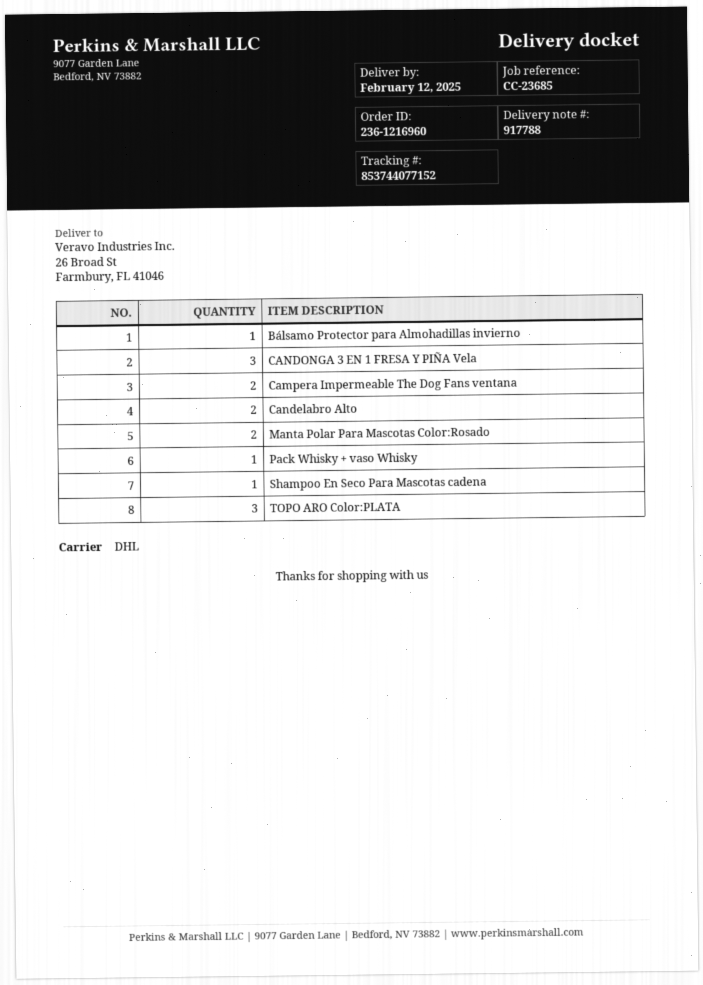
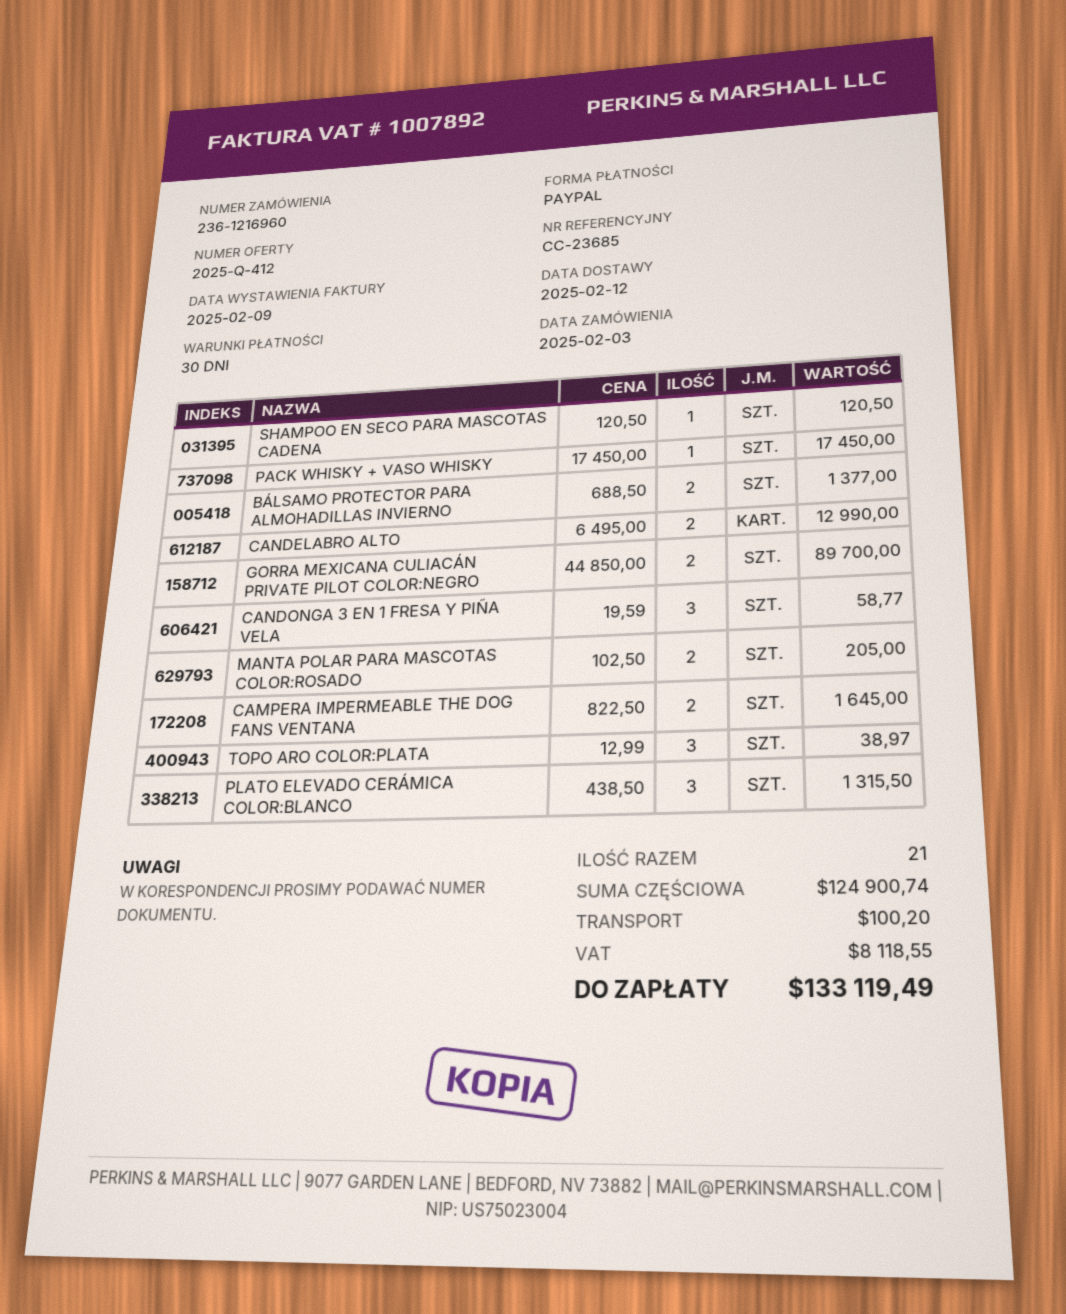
Bálsamo Protector para Almohadillas invierno: 1 -> 2
GORRA MEXICANA CULIACÁN PRIVATE PILOT COLOR:NEGRO: none -> 2
PLATO ELEVADO CERÁMICA COLOR:BLANCO: none -> 3

